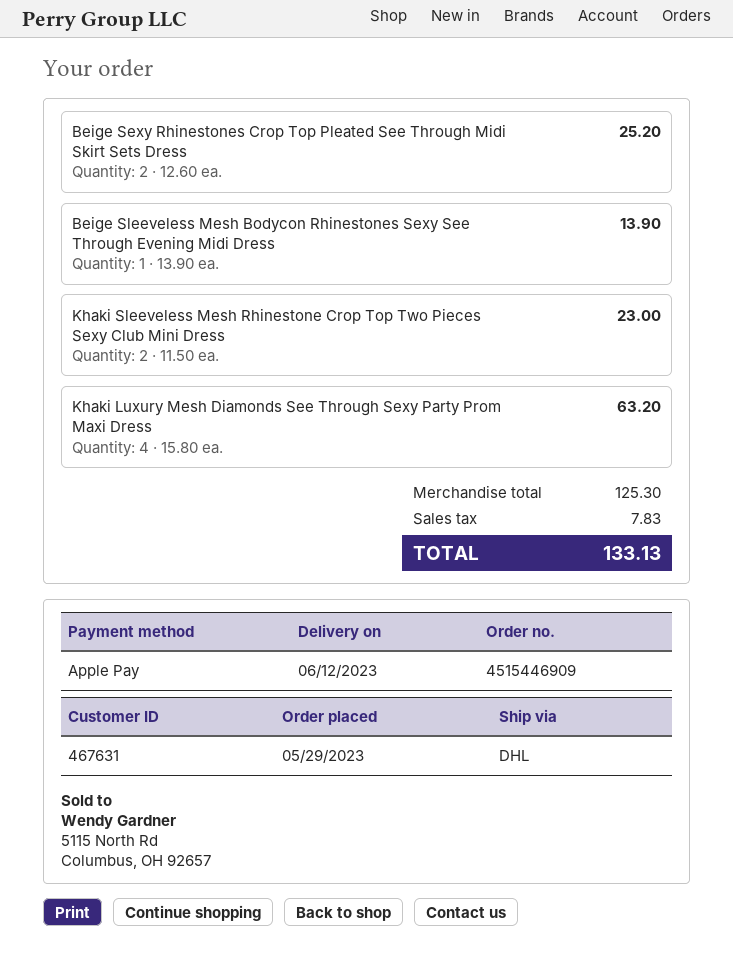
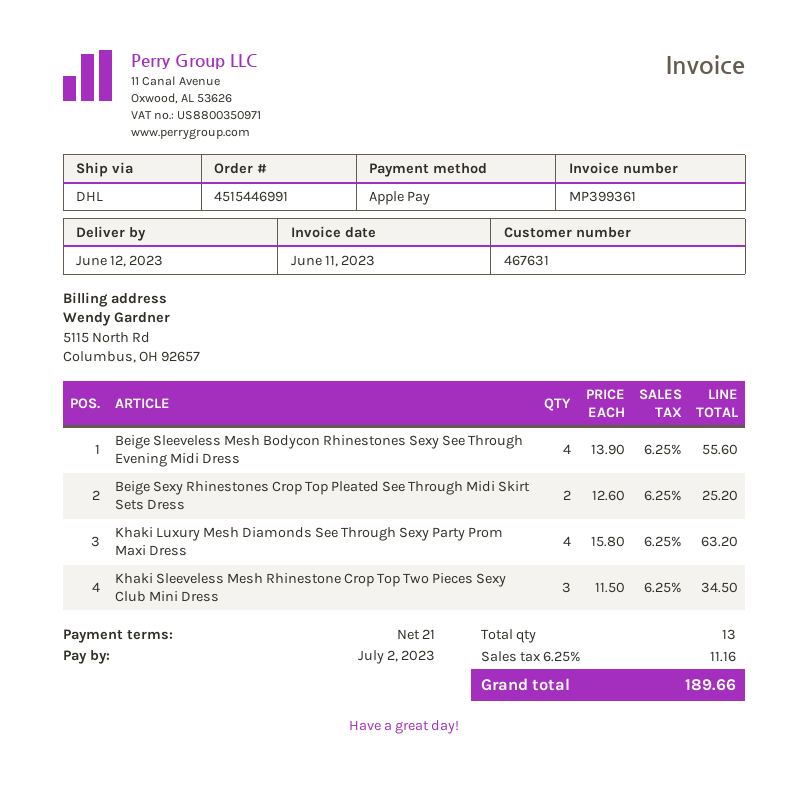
order number: 4515446909 -> 4515446991
Beige Sleeveless Mesh Bodycon Rhinestones Sexy See Through Evening Midi Dress: 1 x 13.90 = 13.90 -> 4 x 13.90 = 55.60
Khaki Sleeveless Mesh Rhinestone Crop Top Two Pieces Sexy Club Mini Dress: 2 x 11.50 = 23.00 -> 3 x 11.50 = 34.50
tax: 7.83 -> 11.16
total: 133.13 -> 189.66

